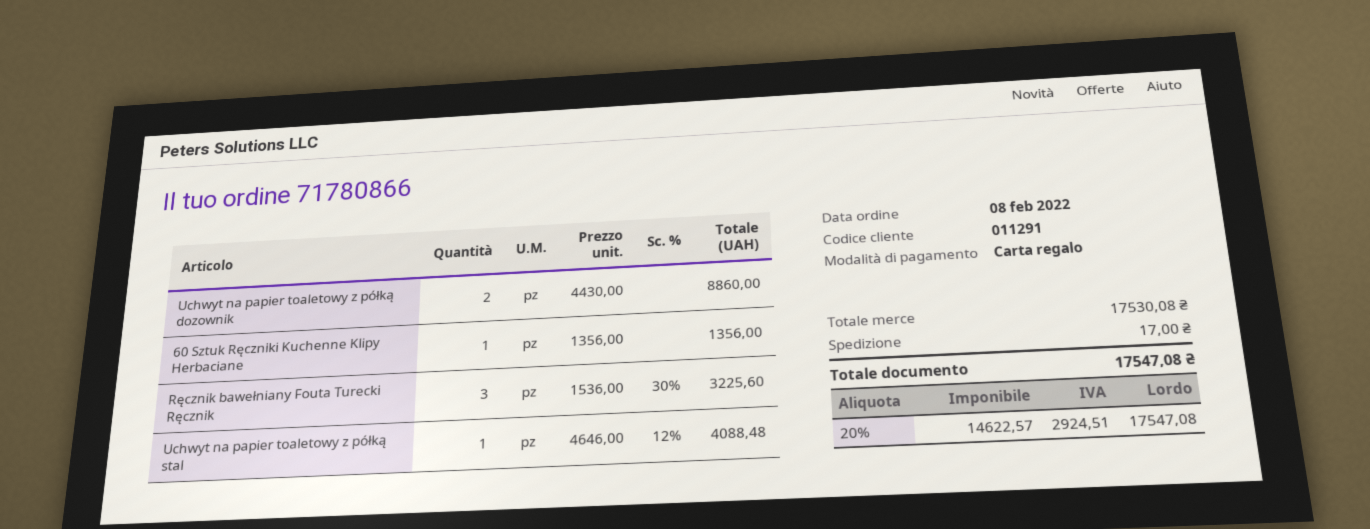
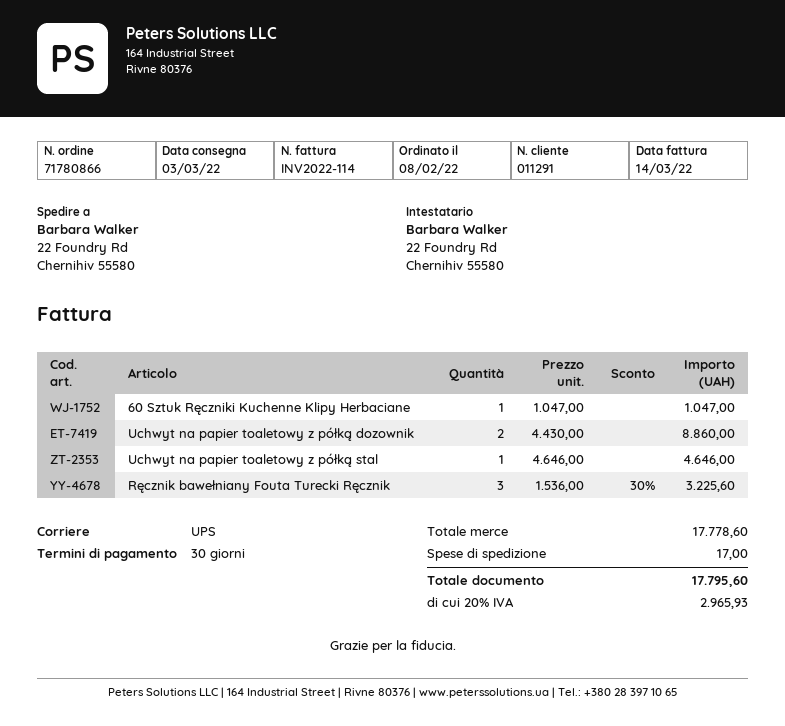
60 Sztuk Ręczniki Kuchenne Klipy Herbaciane: 1 x 1356.00 = 1356.00 -> 1 x 1047.00 = 1047.00
Uchwyt na papier toaletowy z półką stal: 1 x 4646.00 - 12% = 4088.48 -> 1 x 4646.00 = 4646.00
subtotal: 17530.08 -> 17778.60
tax: 20% = 2924.51 -> 20% = 2965.93
total: 17547.08 -> 17795.60

